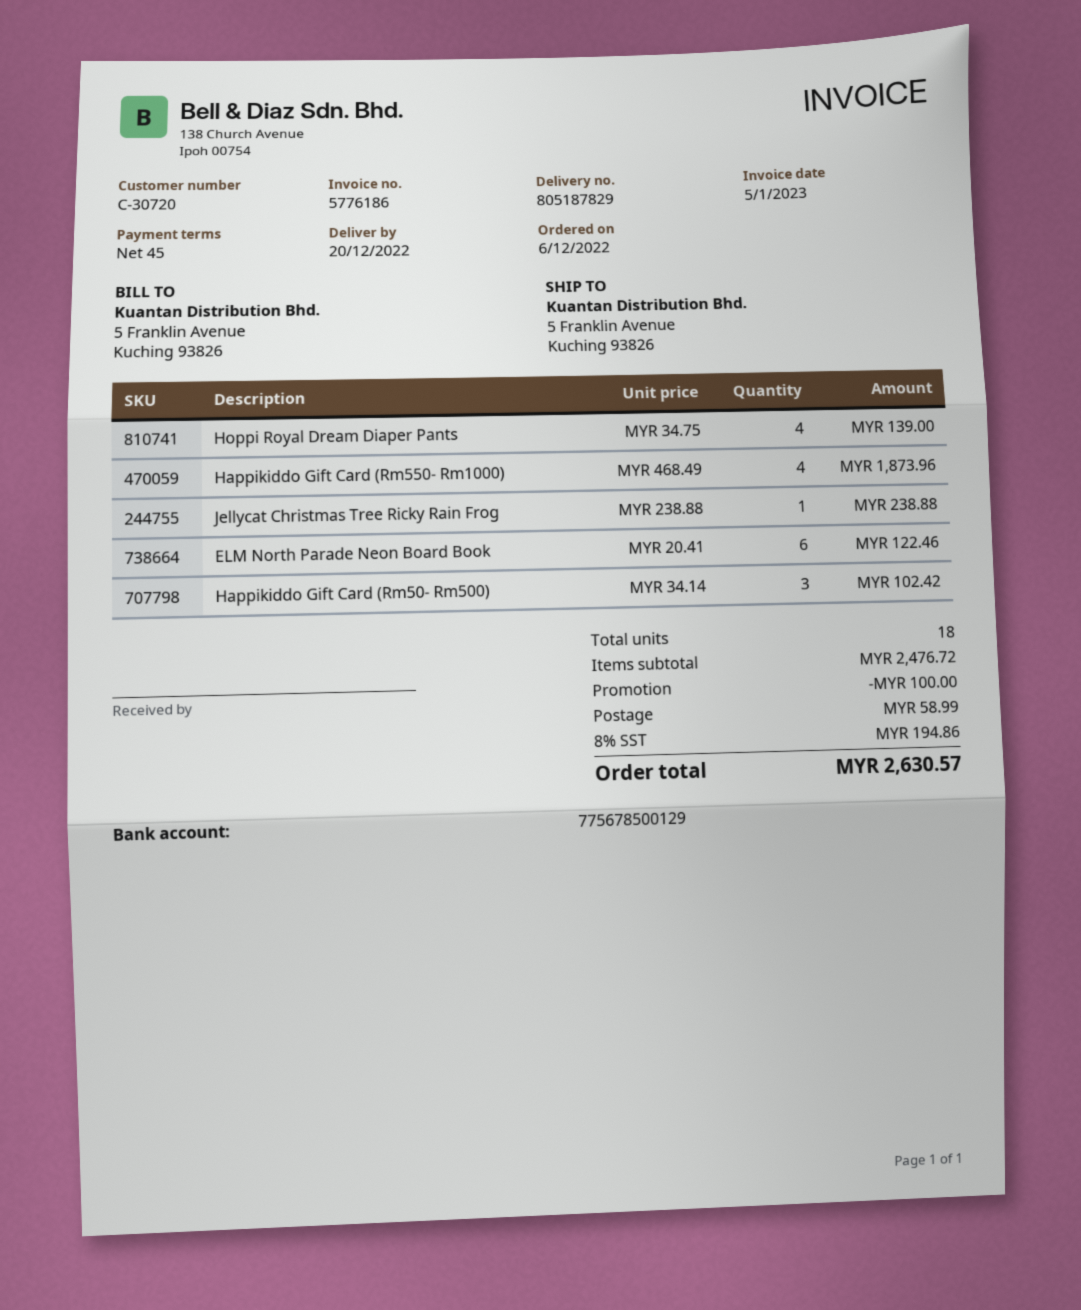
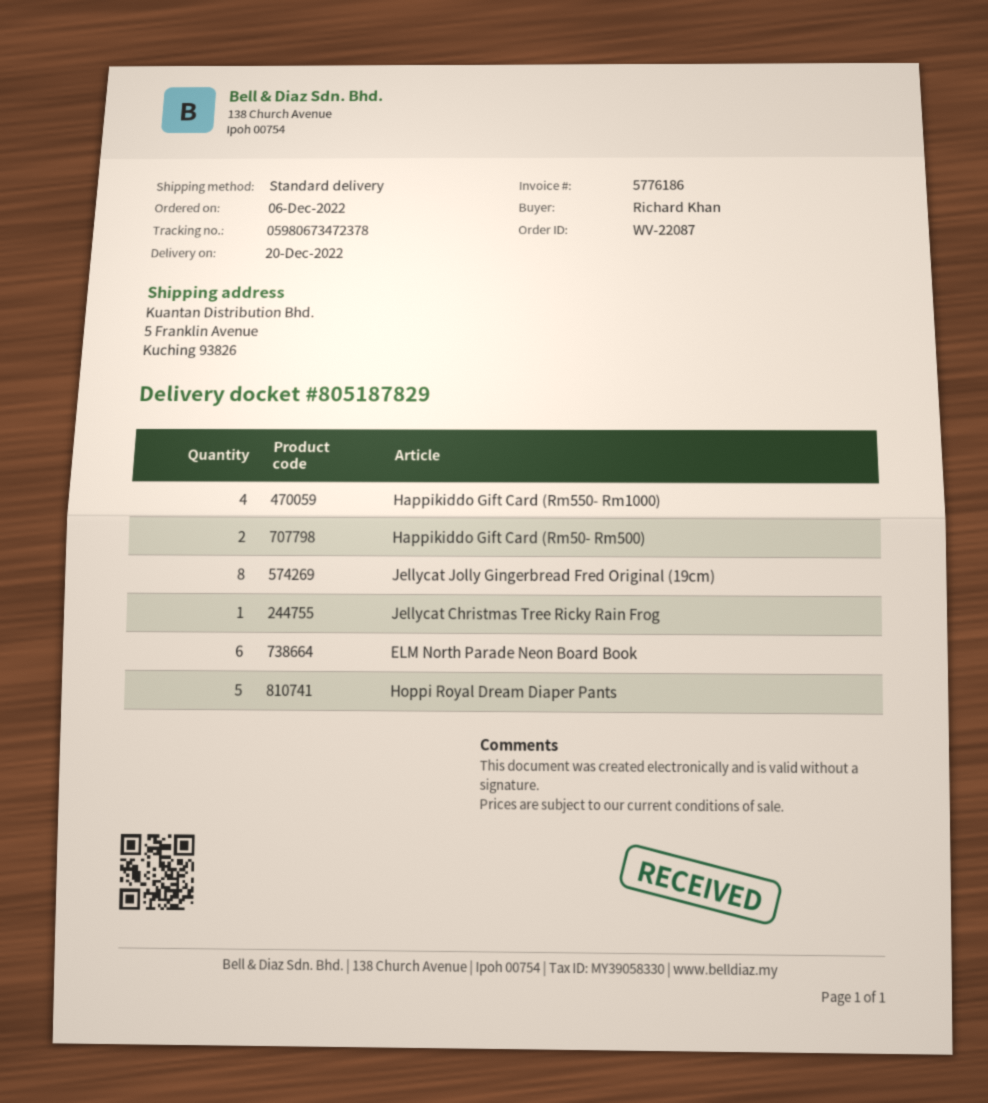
Hoppi Royal Dream Diaper Pants: 4 -> 5
Happikiddo Gift Card (Rm50- Rm500): 3 -> 2
Jellycat Jolly Gingerbread Fred Original (19cm): none -> 8

